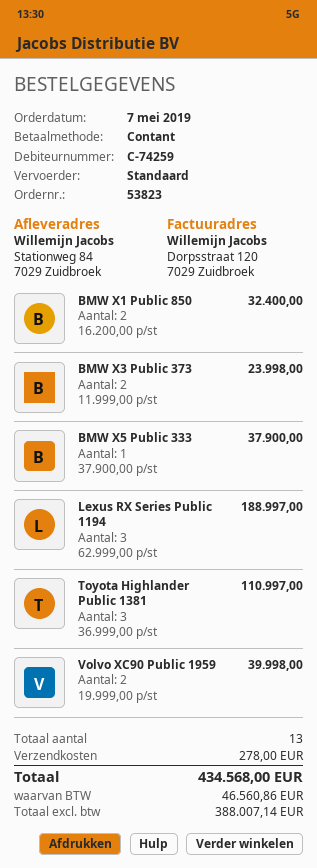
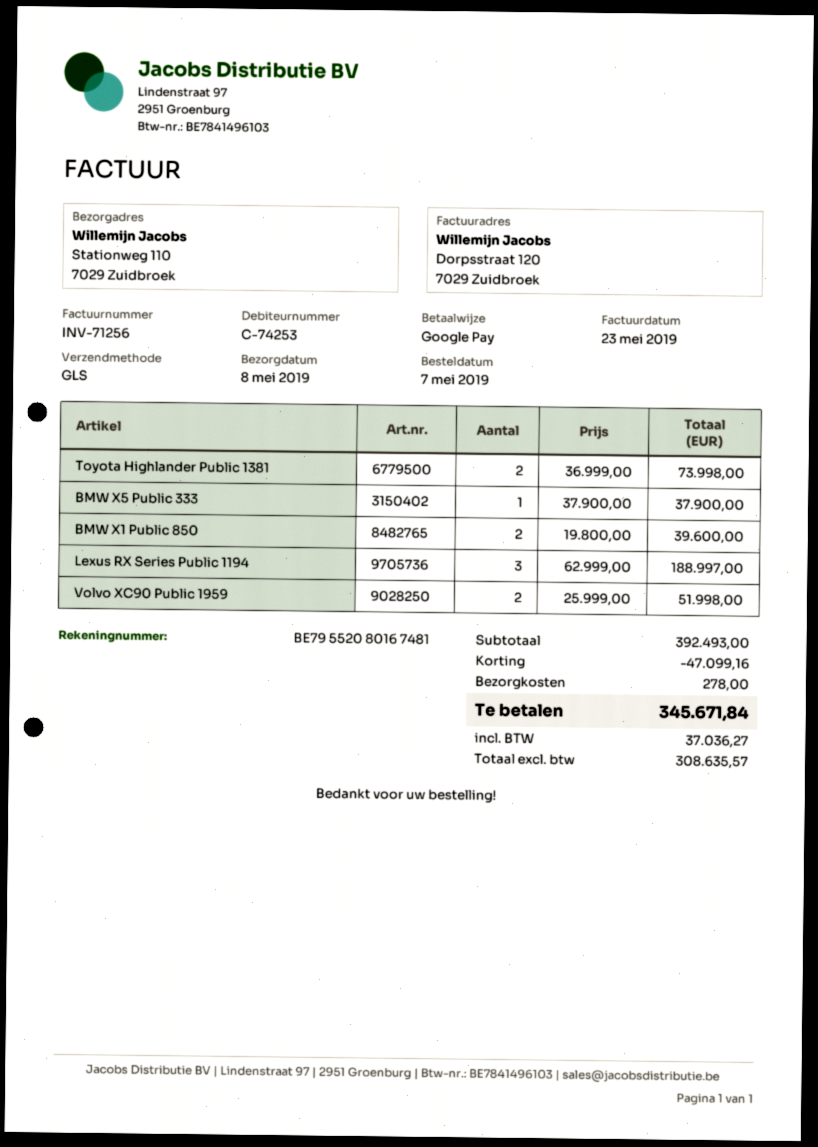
customer number: C-74259 -> C-74253
payment method: cash -> Google Pay
shipping method: standard -> GLS
ship to: Stationweg 84, 7029 Zuidbroek -> Stationweg 110, 7029 Zuidbroek
BMW X1 Public 850: 2 x 16200.00 = 32400.00 -> 2 x 19800.00 = 39600.00
BMW X3 Public 373: 2 x 11999.00 = 23998.00 -> none
Toyota Highlander Public 1381: 3 x 36999.00 = 110997.00 -> 2 x 36999.00 = 73998.00
Volvo XC90 Public 1959: 2 x 19999.00 = 39998.00 -> 2 x 25999.00 = 51998.00
discount: none -> 47099.16
net: 388007.14 -> 308635.57
tax: 46560.86 -> 37036.27
total: 434568.00 -> 345671.84

